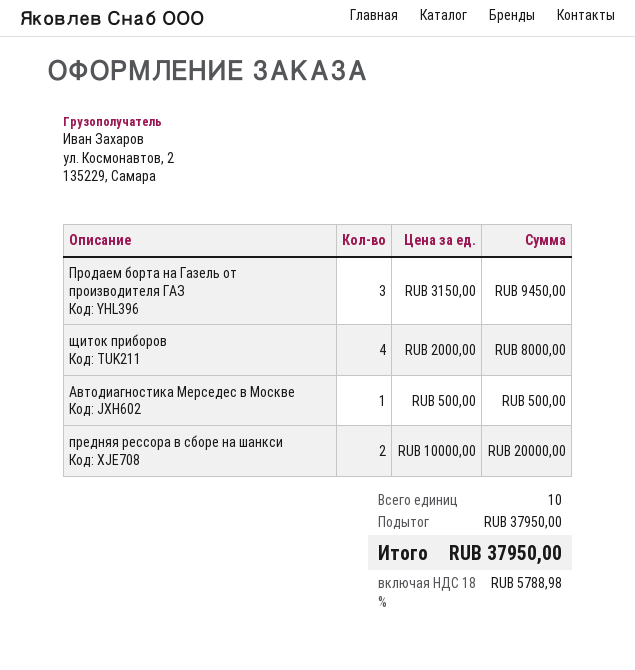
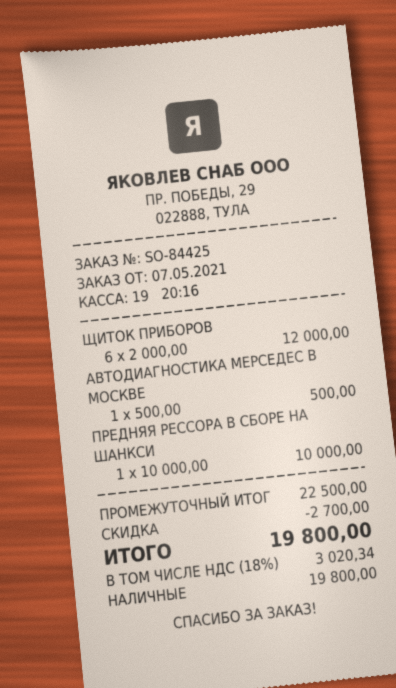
Продаем борта на Газель от производителя ГАЗ: 3 x 3150.00 = 9450.00 -> none
щиток приборов: 4 x 2000.00 = 8000.00 -> 6 x 2000.00 = 12000.00
предняя рессора в сборе на шанкси: 2 x 10000.00 = 20000.00 -> 1 x 10000.00 = 10000.00
subtotal: 37950.00 -> 22500.00
discount: none -> 2700.00
tax: 18% = 5788.98 -> 18% = 3020.34
total: 37950.00 -> 19800.00

